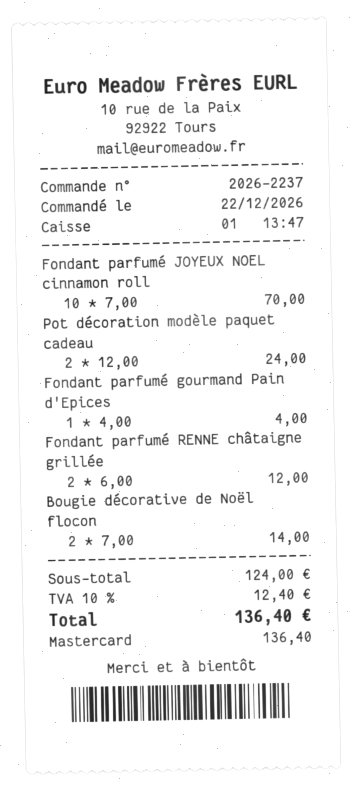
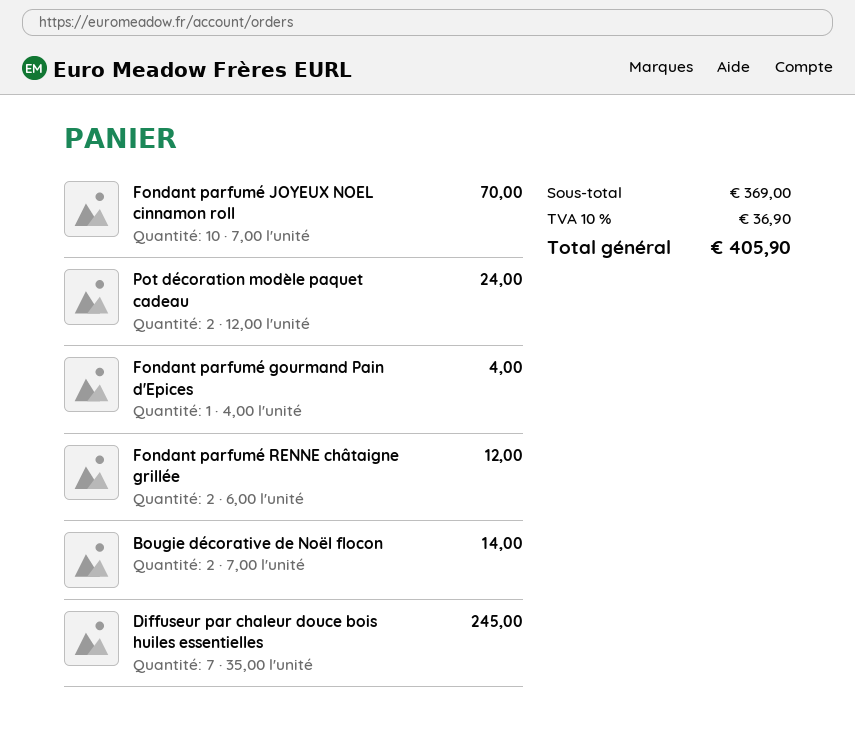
Diffuseur par chaleur douce bois huiles essentielles: none -> 7 x 35.00 = 245.00
subtotal: 124.00 -> 369.00
tax: 10% = 12.40 -> 10% = 36.90
total: 136.40 -> 405.90

